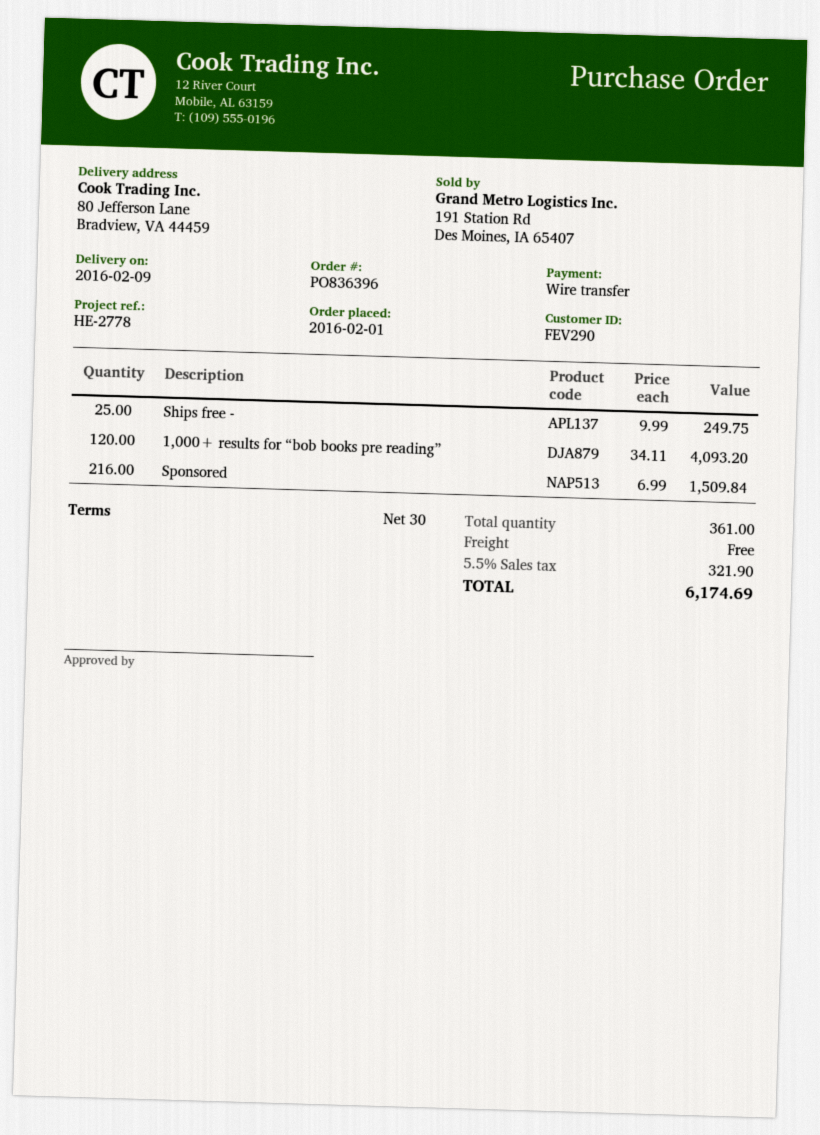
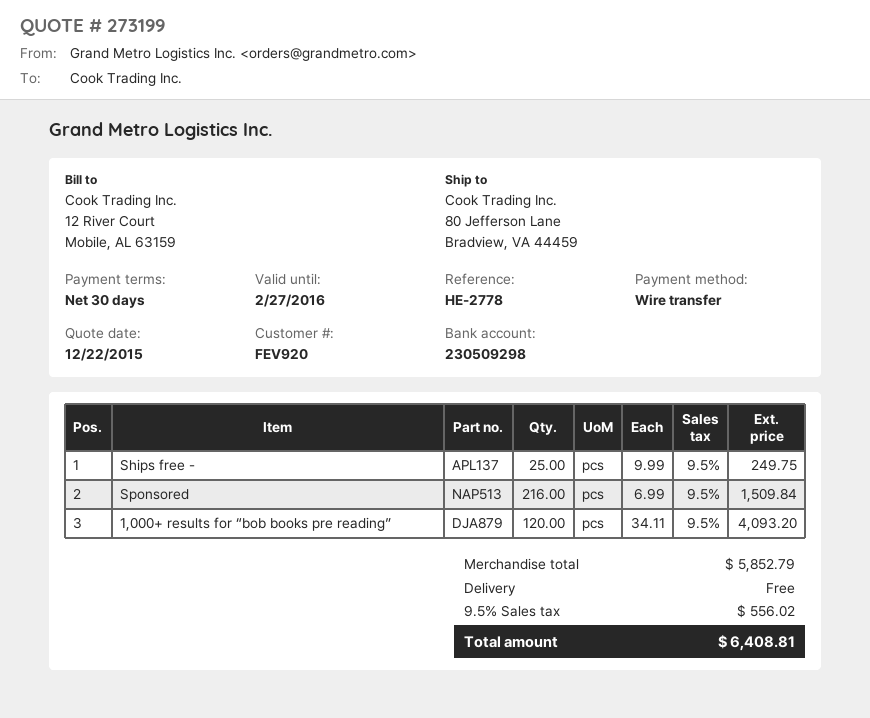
customer number: FEV290 -> FEV920
tax: 5.5% = 321.90 -> 9.5% = 556.02
total: 6174.69 -> 6408.81

